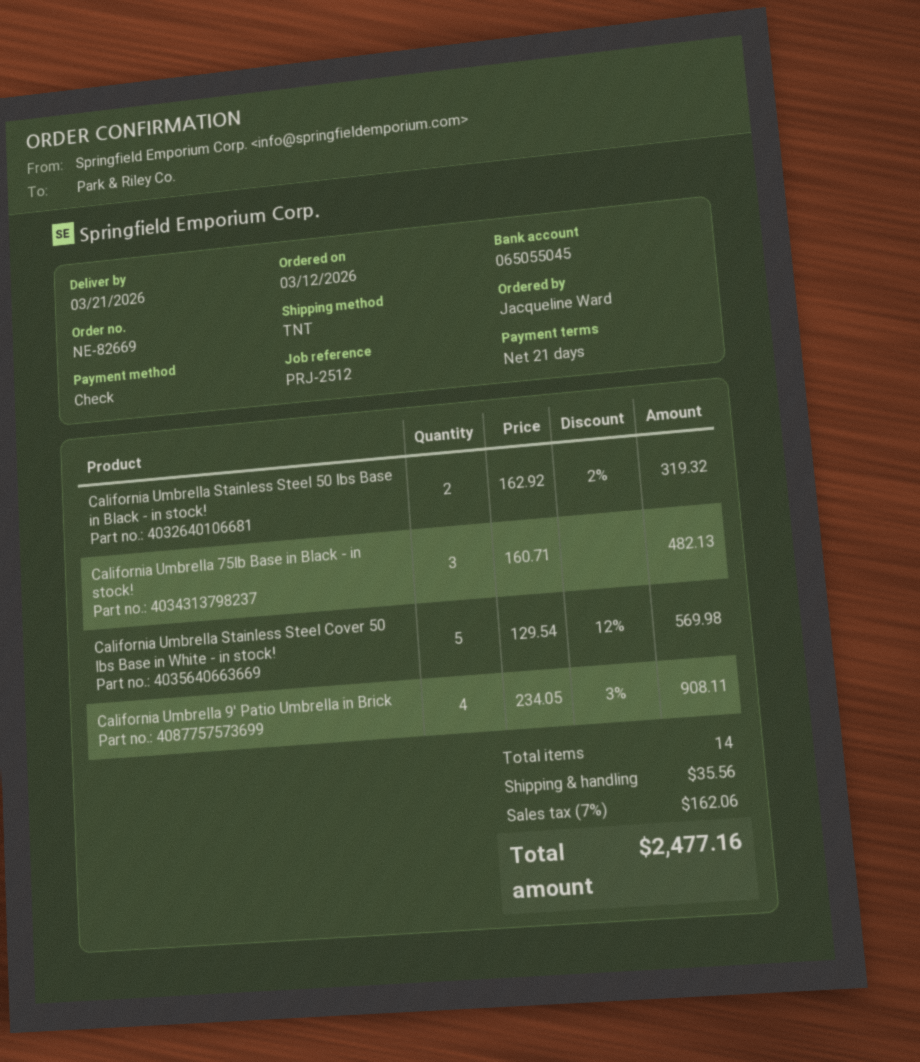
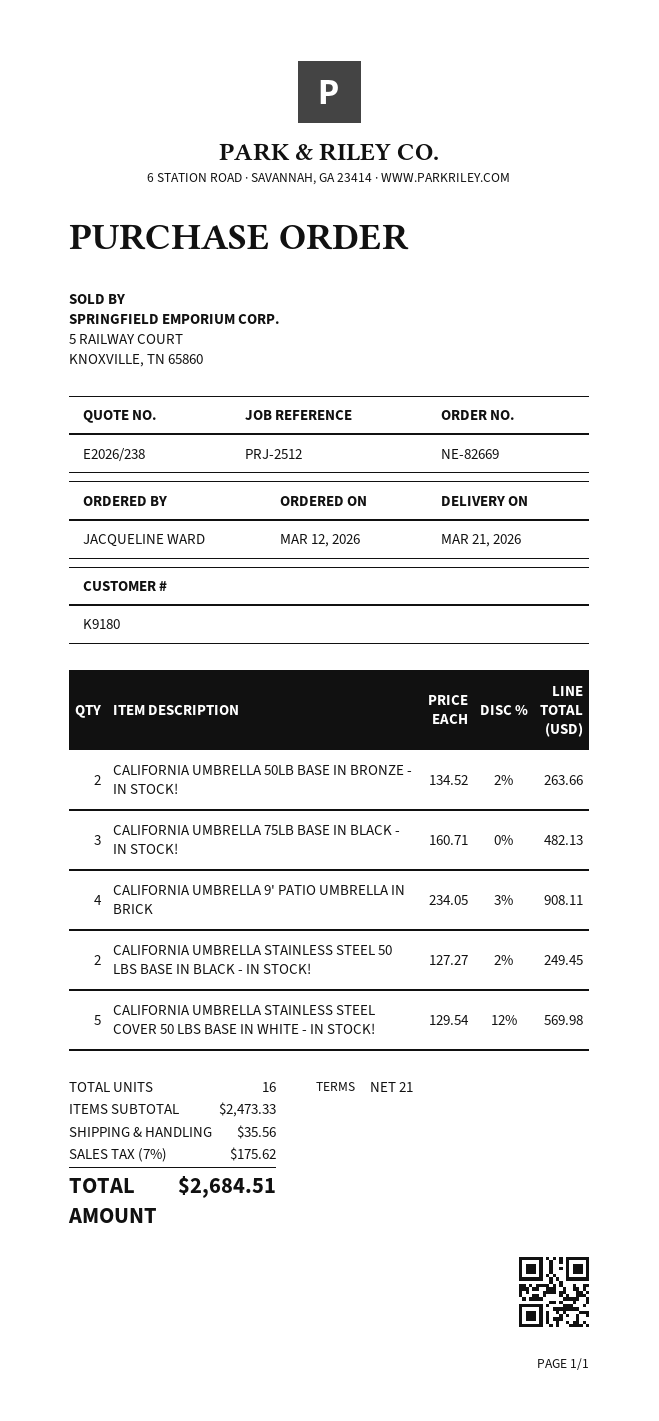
California Umbrella Stainless Steel 50 lbs Base in Black - in stock!: 2 x 162.92 - 2% = 319.32 -> 2 x 127.27 - 2% = 249.45
CALIFORNIA UMBRELLA 50LB BASE IN BRONZE - IN STOCK!: none -> 2 x 134.52 - 2% = 263.66
total quantity: 14 -> 16
tax: 7% = 162.06 -> 7% = 175.62
total: 2477.16 -> 2684.51

